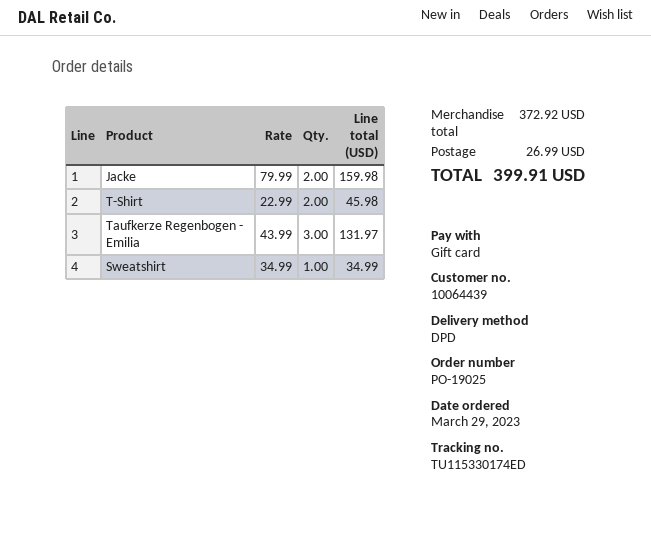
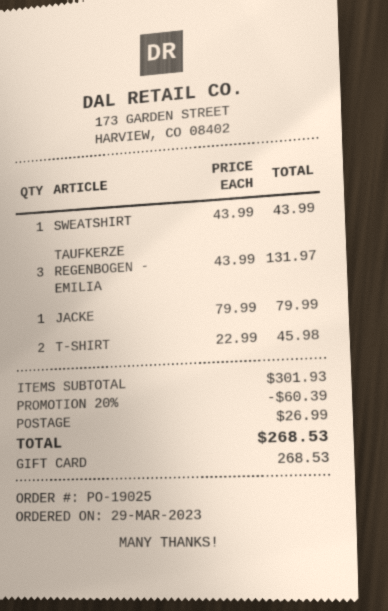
Jacke: 2 x 79.99 = 159.98 -> 1 x 79.99 = 79.99
Sweatshirt: 1 x 34.99 = 34.99 -> 1 x 43.99 = 43.99
subtotal: 372.92 -> 301.93
discount: none -> 20% = 60.39
total: 399.91 -> 268.53

